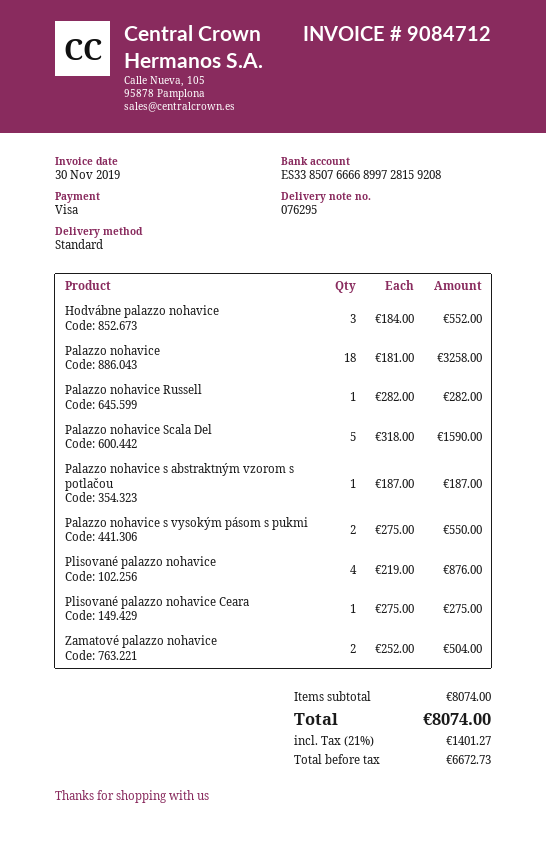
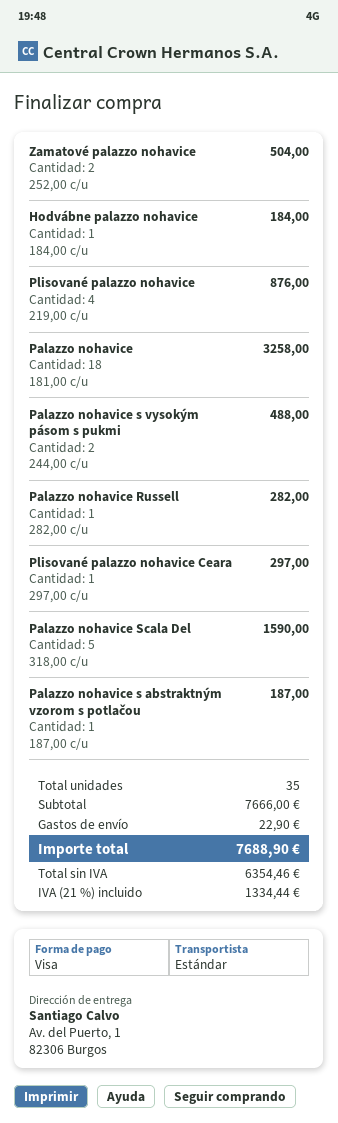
Hodvábne palazzo nohavice: 3 x 184.00 = 552.00 -> 1 x 184.00 = 184.00
Palazzo nohavice s vysokým pásom s pukmi: 2 x 275.00 = 550.00 -> 2 x 244.00 = 488.00
Plisované palazzo nohavice Ceara: 1 x 275.00 = 275.00 -> 1 x 297.00 = 297.00
subtotal: 8074.00 -> 7666.00
shipping: none -> 22.90
net: 6672.73 -> 6354.46
tax: 21% = 1401.27 -> 21% = 1334.44
total: 8074.00 -> 7688.90

